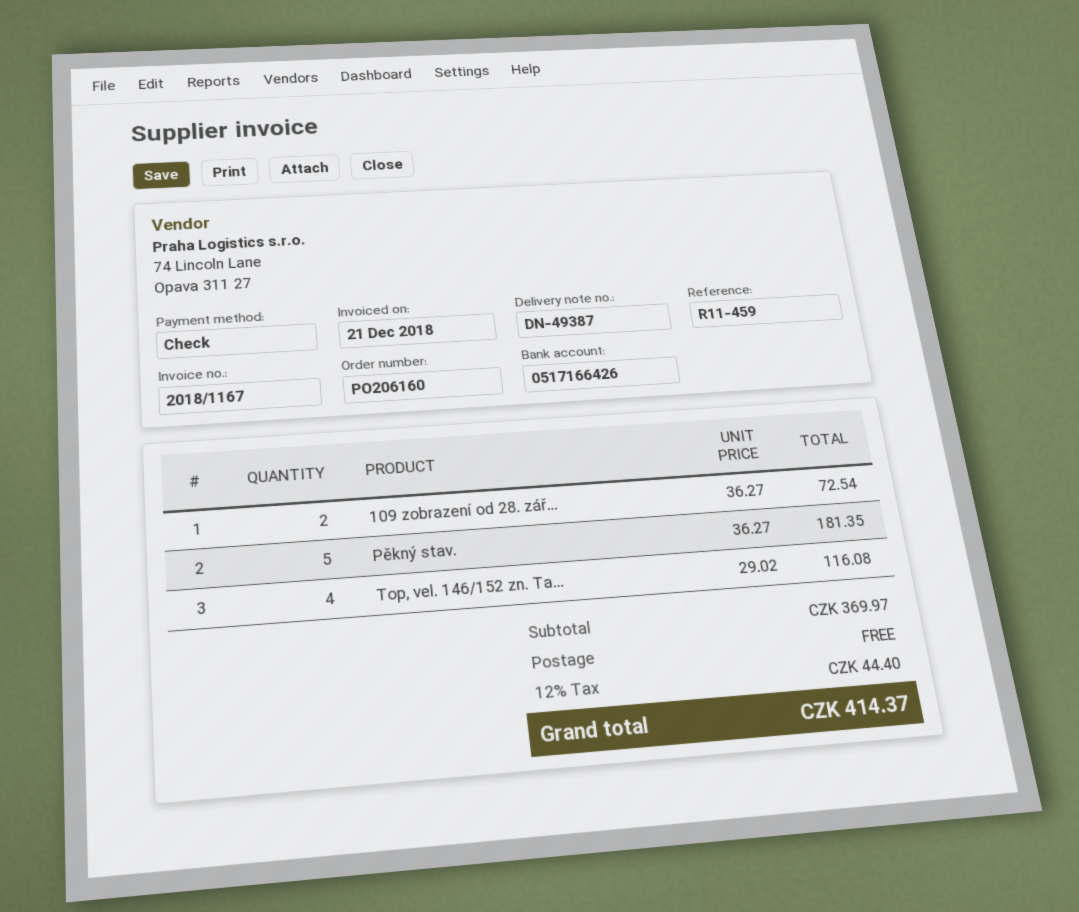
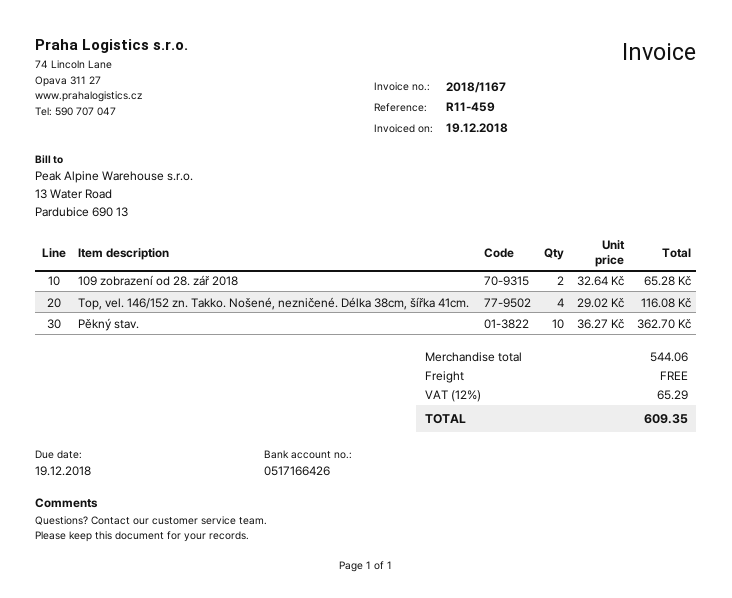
invoice date: 2018-12-21 -> 2018-12-19
109 zobrazení od 28. zář...: 2 x 36.27 = 72.54 -> 2 x 32.64 = 65.28
Pěkný stav.: 5 x 36.27 = 181.35 -> 10 x 36.27 = 362.70
subtotal: 369.97 -> 544.06
tax: 12% = 44.40 -> 12% = 65.29
total: 414.37 -> 609.35

